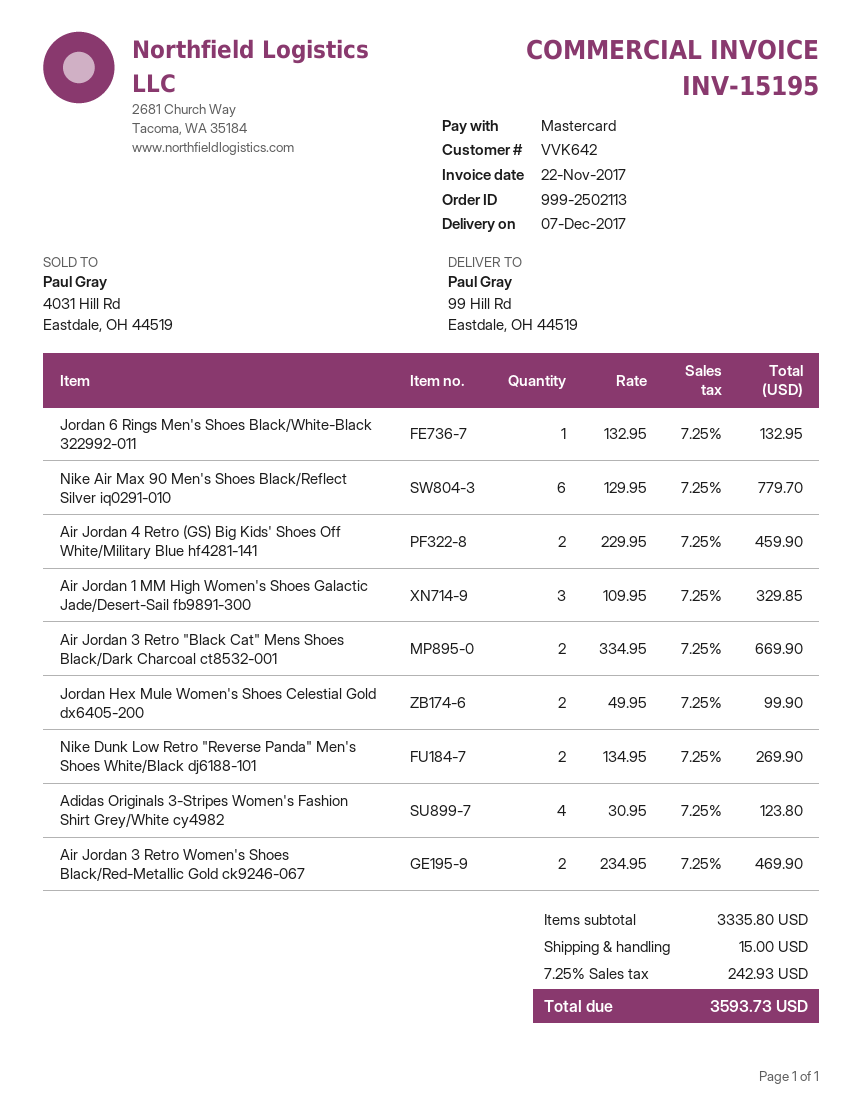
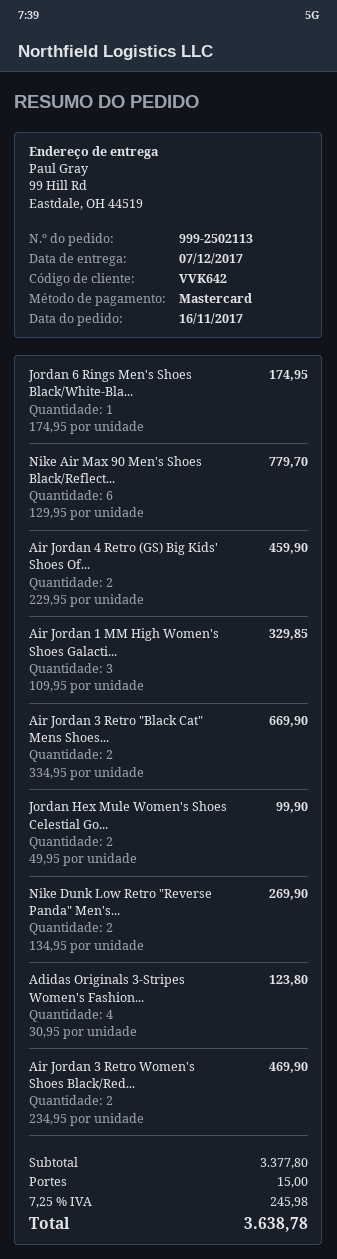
Jordan 6 Rings Men's Shoes Black/White-Black 322992-011: 1 x 132.95 = 132.95 -> 1 x 174.95 = 174.95
subtotal: 3335.80 -> 3377.80
tax: 7.25% = 242.93 -> 7.25% = 245.98
total: 3593.73 -> 3638.78

